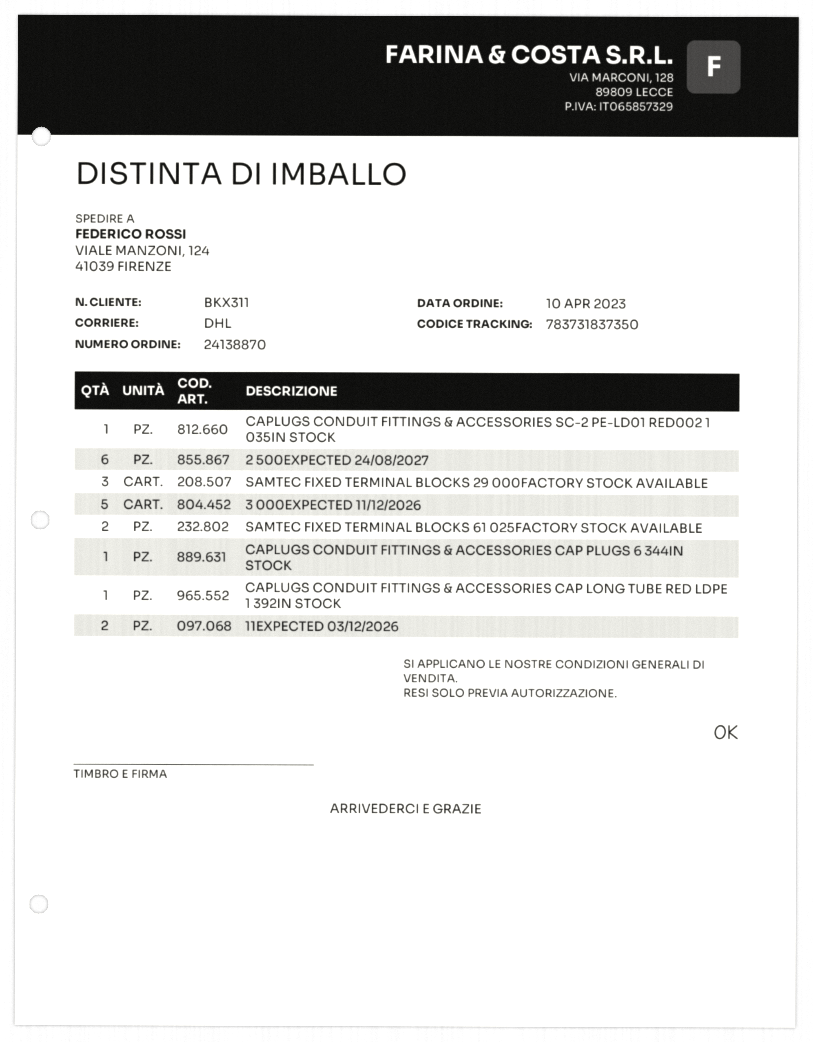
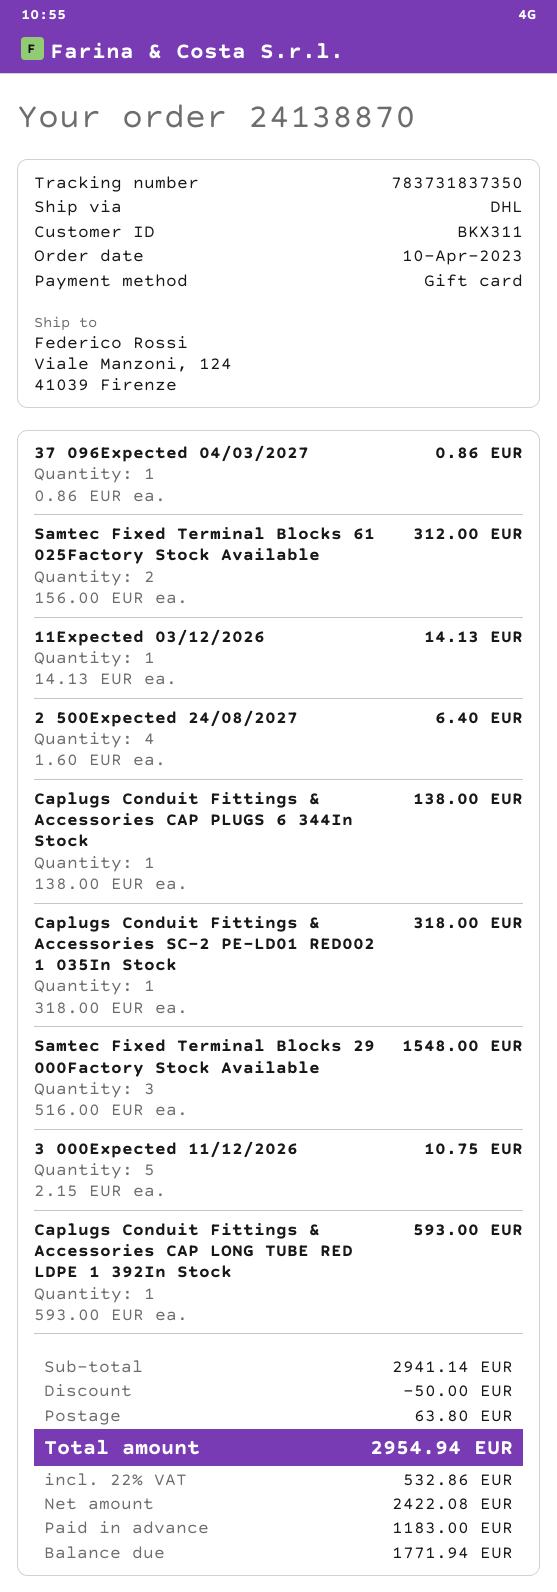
2 500EXPECTED 24/08/2027: 6 -> 4
11EXPECTED 03/12/2026: 2 -> 1
37 096Expected 04/03/2027: none -> 1

